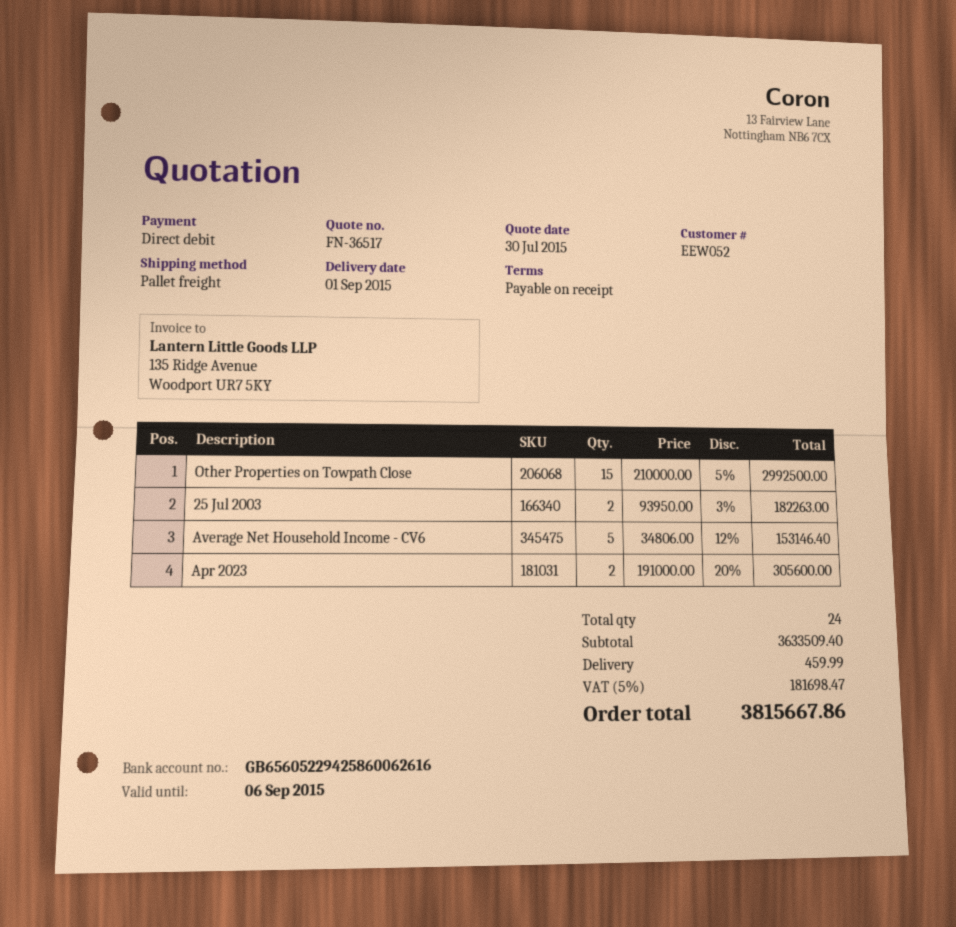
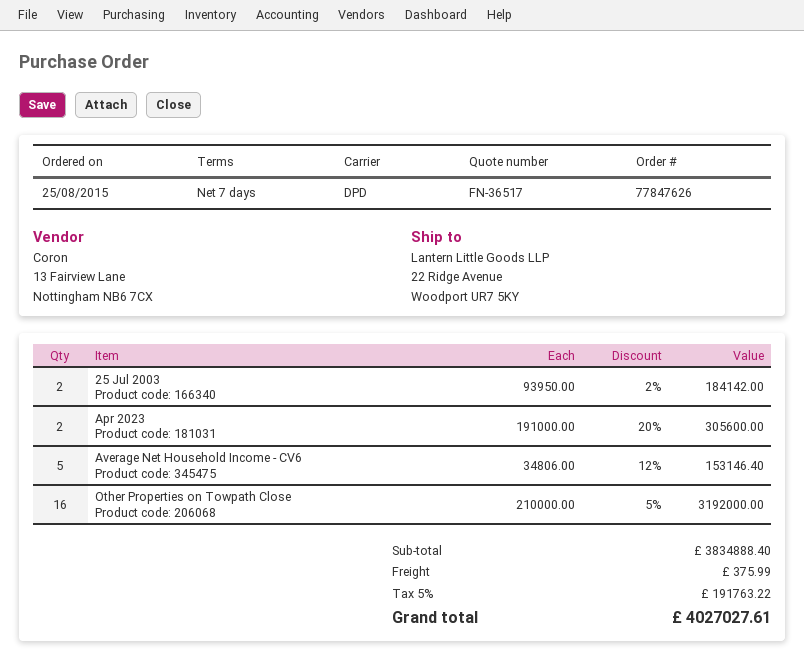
payment terms: on receipt -> 7 days
shipping method: pallet freight -> DPD
Other Properties on Towpath Close: 15 x 210000.00 - 5% = 2992500.00 -> 16 x 210000.00 - 5% = 3192000.00
25 Jul 2003: 2 x 93950.00 - 3% = 182263.00 -> 2 x 93950.00 - 2% = 184142.00
subtotal: 3633509.40 -> 3834888.40
shipping: 459.99 -> 375.99
tax: 5% = 181698.47 -> 5% = 191763.22
total: 3815667.86 -> 4027027.61

